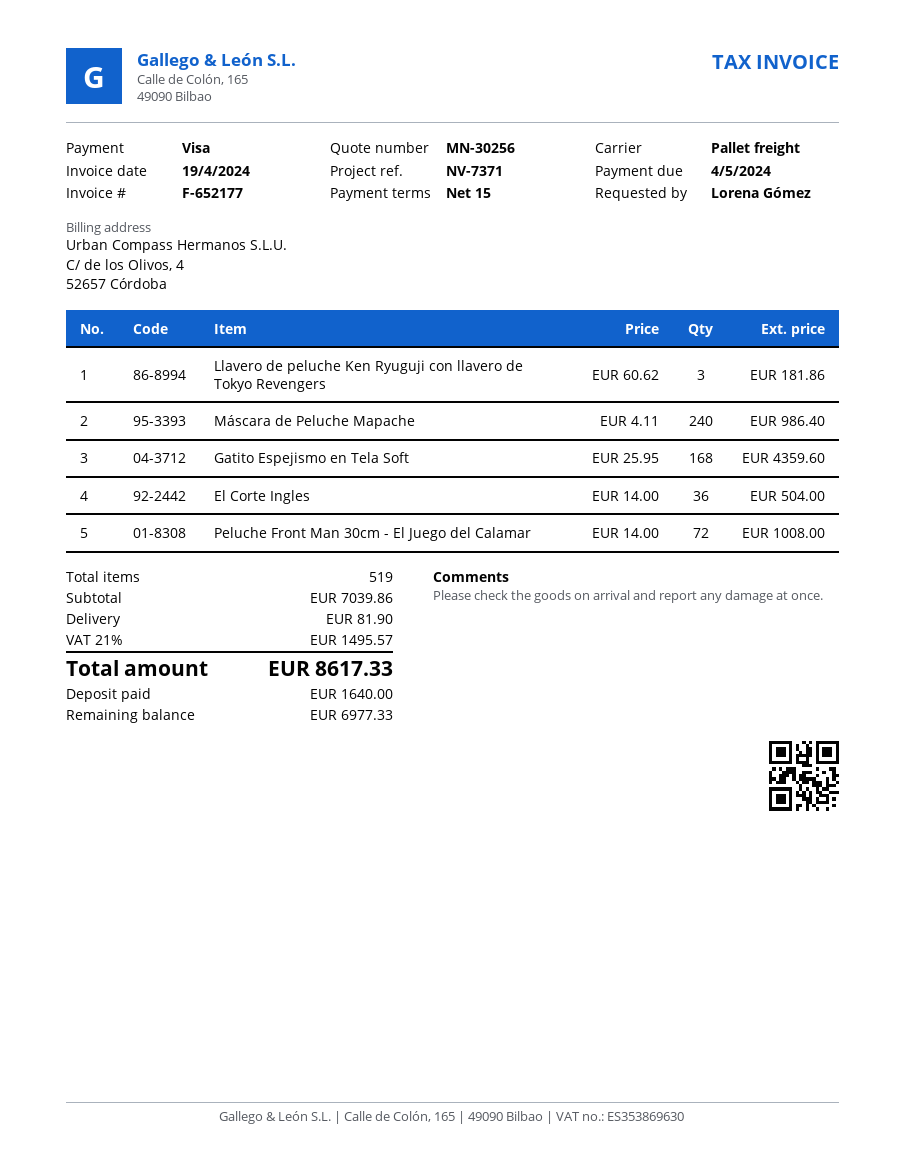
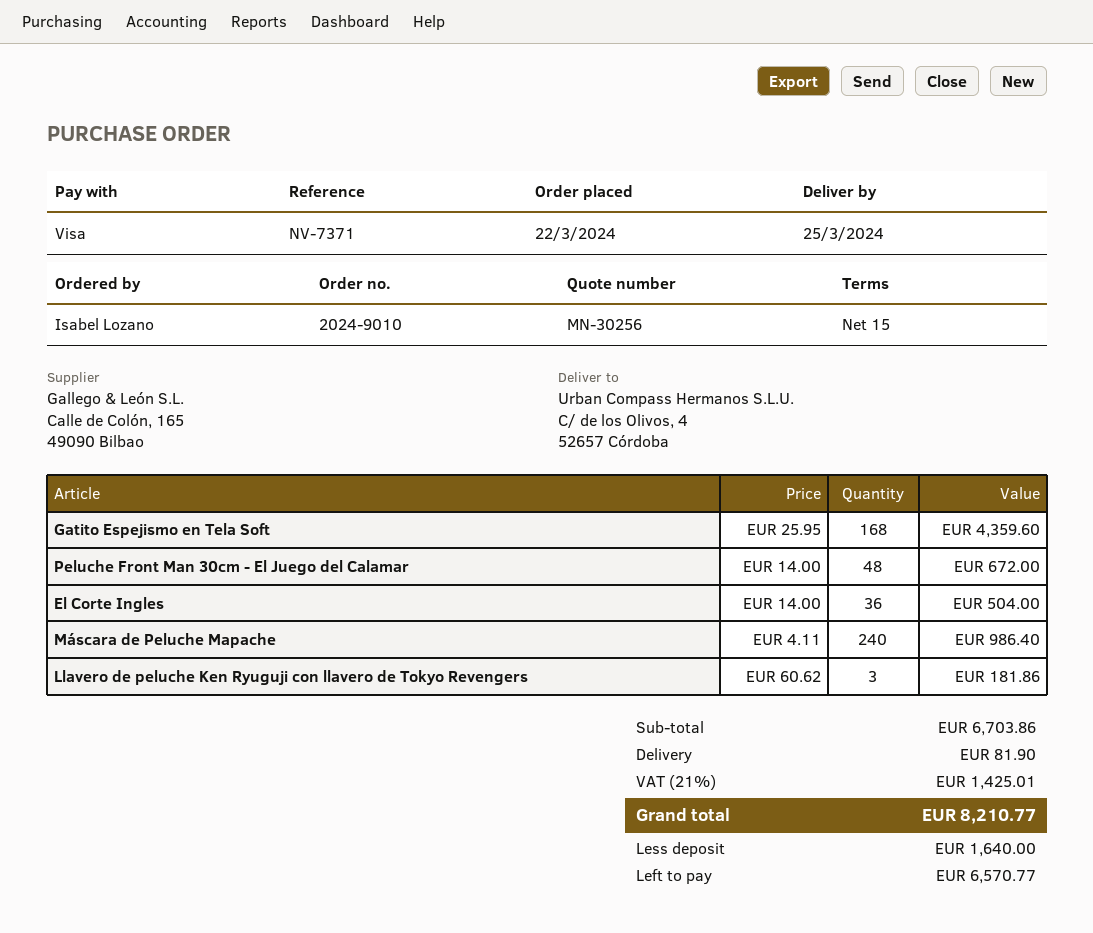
ordered by: Lorena Gómez -> Isabel Lozano
Peluche Front Man 30cm - El Juego del Calamar: 72 x 14.00 = 1008.00 -> 48 x 14.00 = 672.00
subtotal: 7039.86 -> 6703.86
tax: 21% = 1495.57 -> 21% = 1425.01
total: 8617.33 -> 8210.77
balance: 6977.33 -> 6570.77

